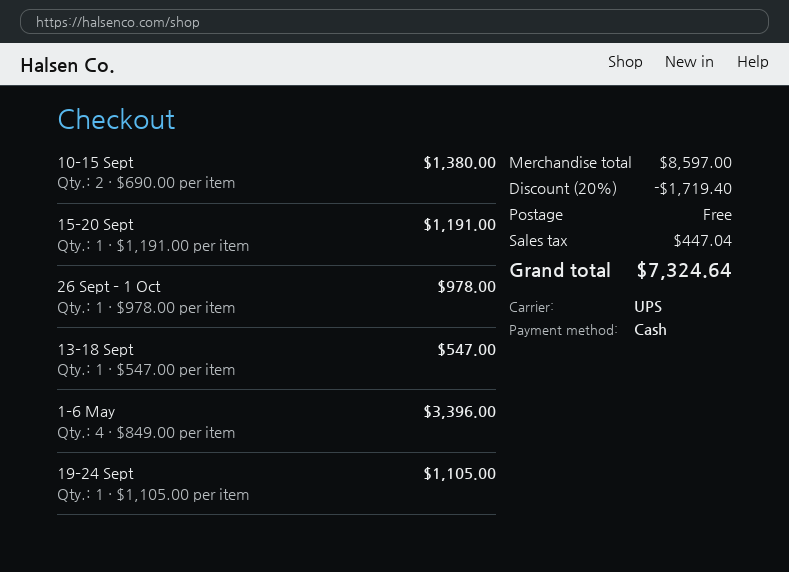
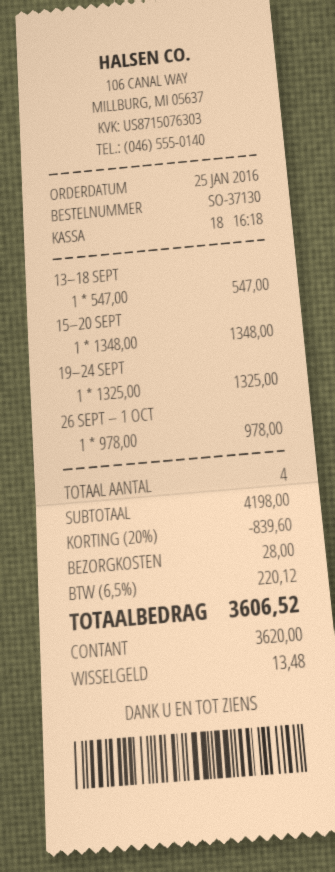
10–15 Sept: 2 x 690.00 = 1380.00 -> none
15–20 Sept: 1 x 1191.00 = 1191.00 -> 1 x 1348.00 = 1348.00
1–6 May: 4 x 849.00 = 3396.00 -> none
19–24 Sept: 1 x 1105.00 = 1105.00 -> 1 x 1325.00 = 1325.00
subtotal: 8597.00 -> 4198.00
discount: 20% = 1719.40 -> 20% = 839.60
shipping: 0.00 -> 28.00
tax: 447.04 -> 220.12
total: 7324.64 -> 3606.52

